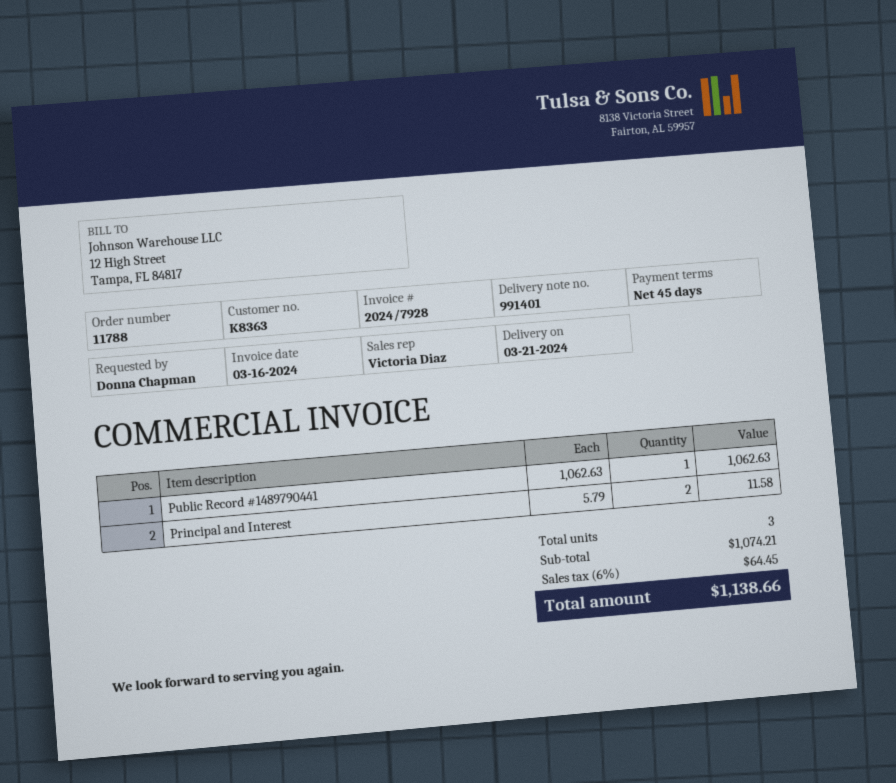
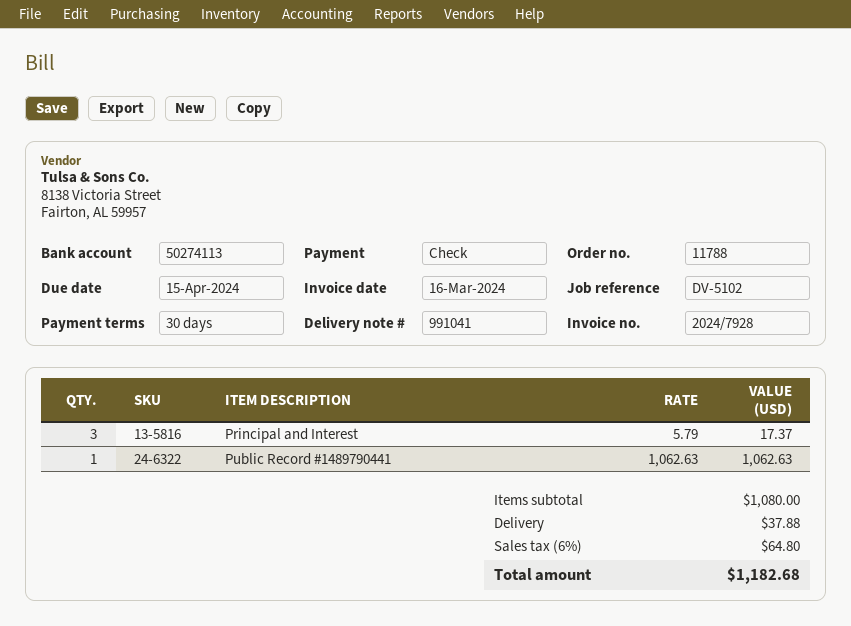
delivery note number: 991401 -> 991041
payment terms: 45 days -> 30 days
Principal and Interest: 2 x 5.79 = 11.58 -> 3 x 5.79 = 17.37
subtotal: 1074.21 -> 1080.00
shipping: none -> 37.88
tax: 6% = 64.45 -> 6% = 64.80
total: 1138.66 -> 1182.68

